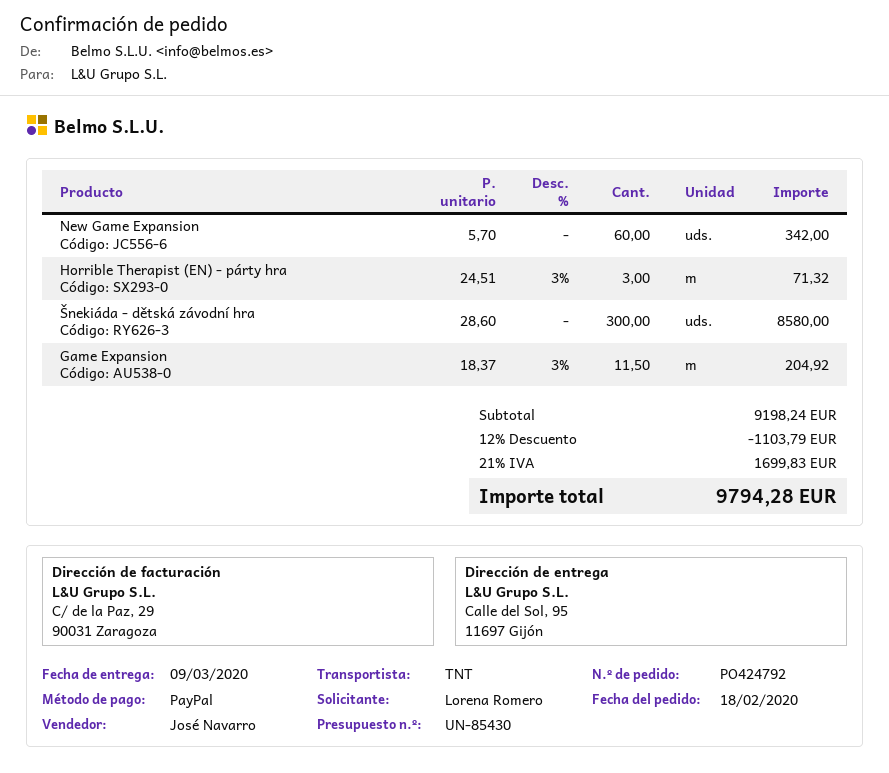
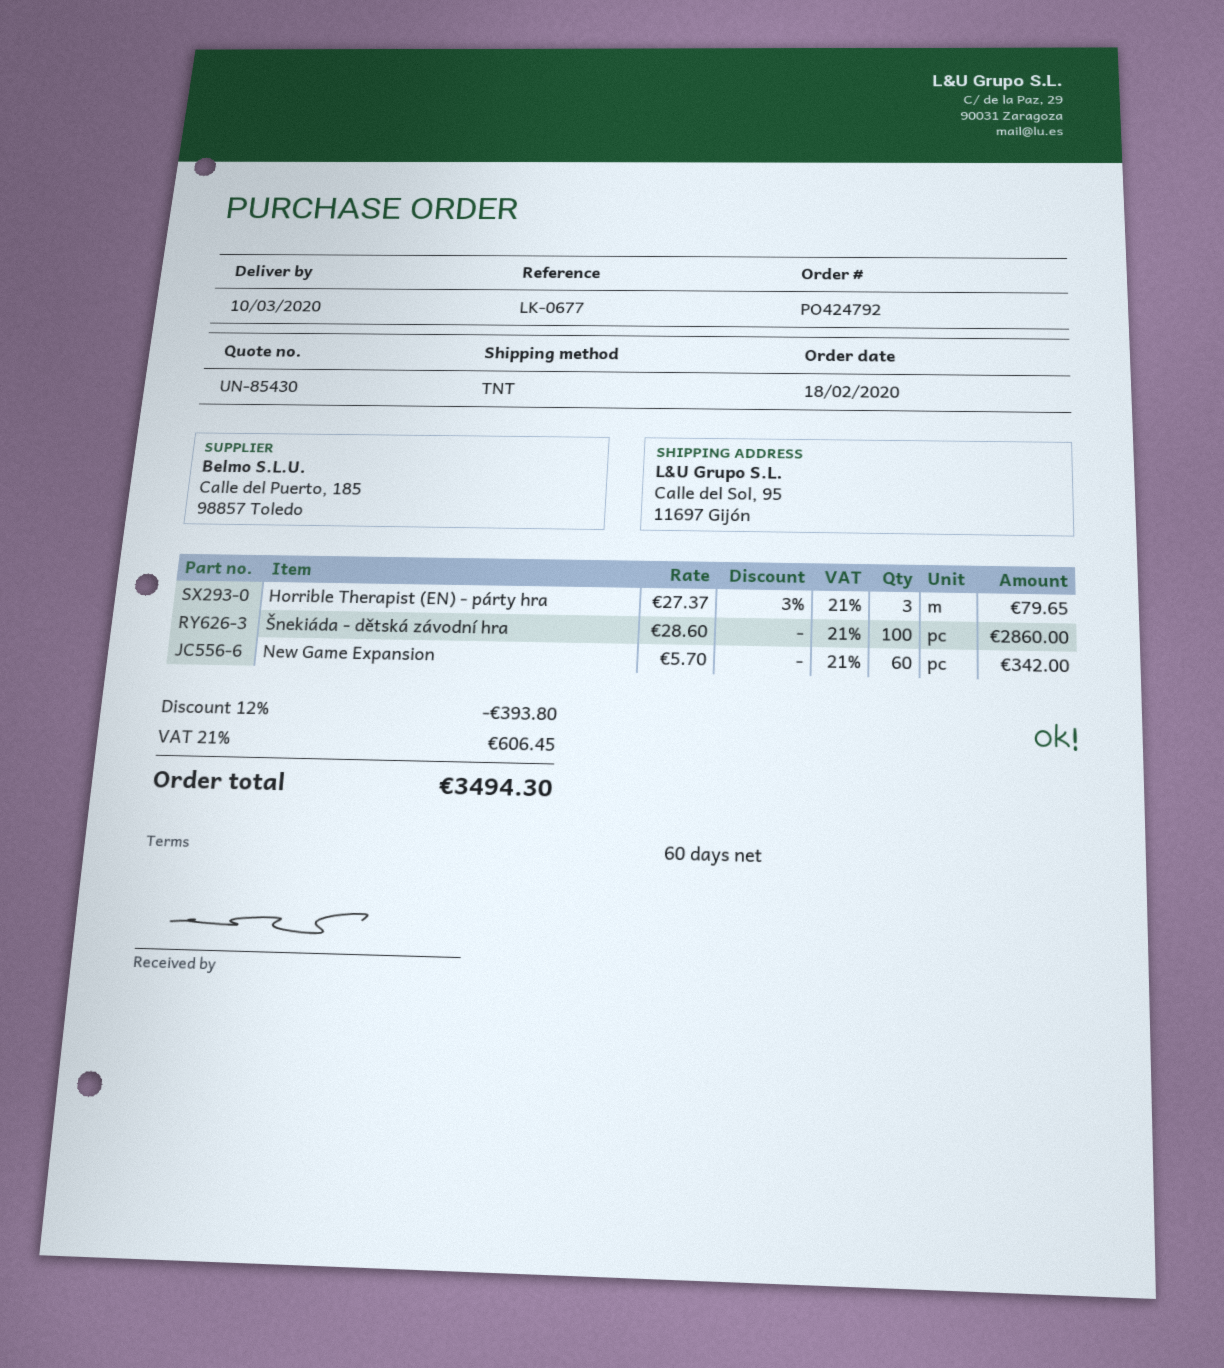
delivery date: 2020-03-09 -> 2020-03-10
Horrible Therapist (EN) - párty hra: 3 x 24.51 - 3% = 71.32 -> 3 x 27.37 - 3% = 79.65
Šnekiáda - dětská závodní hra: 300 x 28.60 = 8580.00 -> 100 x 28.60 = 2860.00
Game Expansion: 11.5 x 18.37 - 3% = 204.92 -> none
discount: 12% = 1103.79 -> 12% = 393.80
tax: 21% = 1699.83 -> 21% = 606.45
total: 9794.28 -> 3494.30

